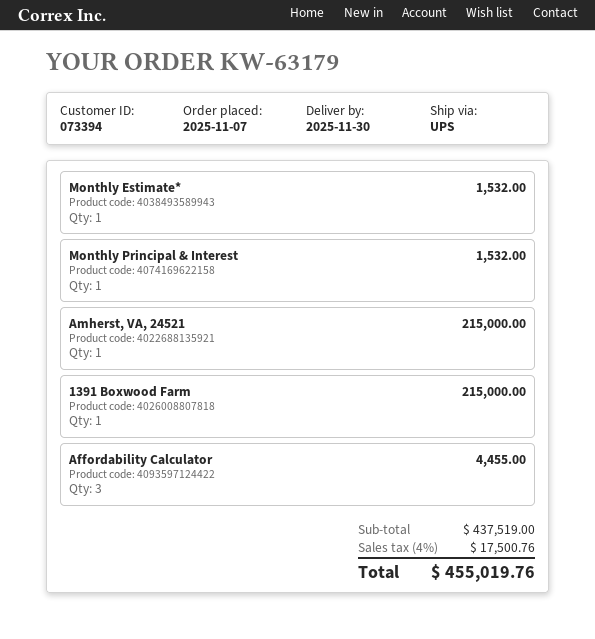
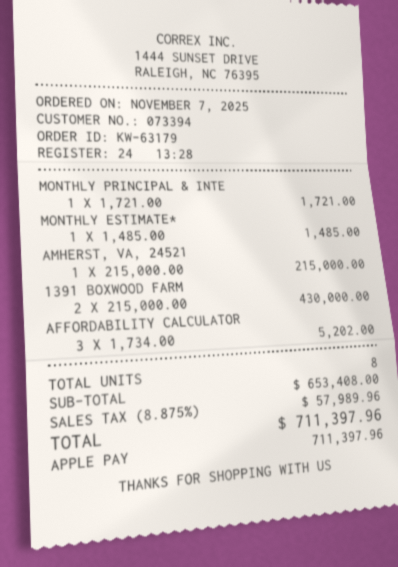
Monthly Estimate*: 1 for 1532.00 -> 1 for 1485.00
Monthly Principal & Interest: 1 for 1532.00 -> 1 for 1721.00
1391 Boxwood Farm: 1 for 215000.00 -> 2 for 430000.00
Affordability Calculator: 3 for 4455.00 -> 3 for 5202.00
subtotal: 437519.00 -> 653408.00
tax: 4% = 17500.76 -> 8.875% = 57989.96
total: 455019.76 -> 711397.96

